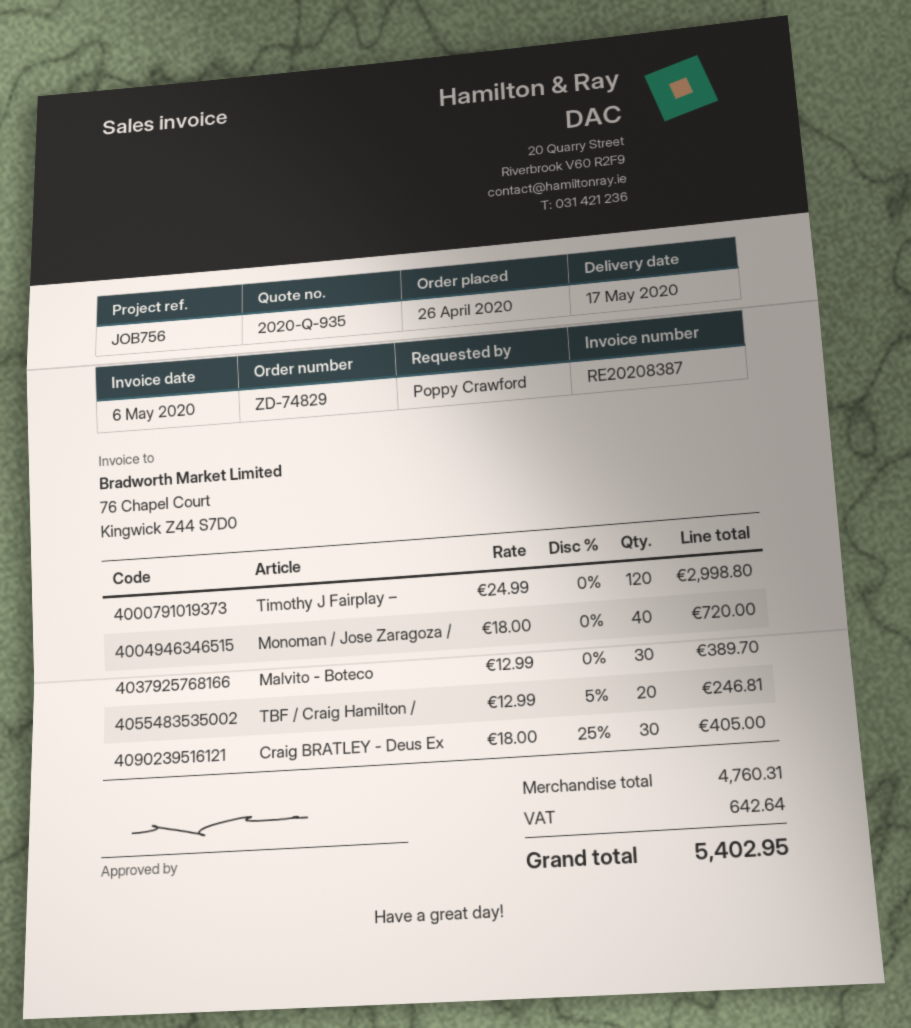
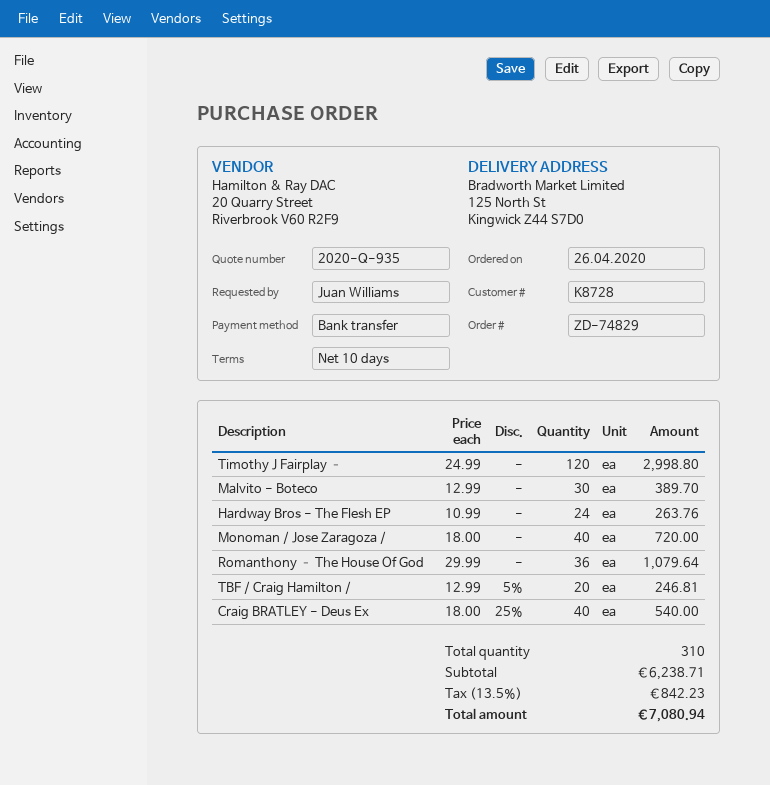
ordered by: Poppy Crawford -> Juan Williams
Craig BRATLEY - Deus Ex: 30 x 18.00 - 25% = 405.00 -> 40 x 18.00 - 25% = 540.00
Hardway Bros - The Flesh EP: none -> 24 x 10.99 = 263.76
Romanthony – The House Of God: none -> 36 x 29.99 = 1079.64
subtotal: 4760.31 -> 6238.71
tax: 642.64 -> 842.23
total: 5402.95 -> 7080.94

